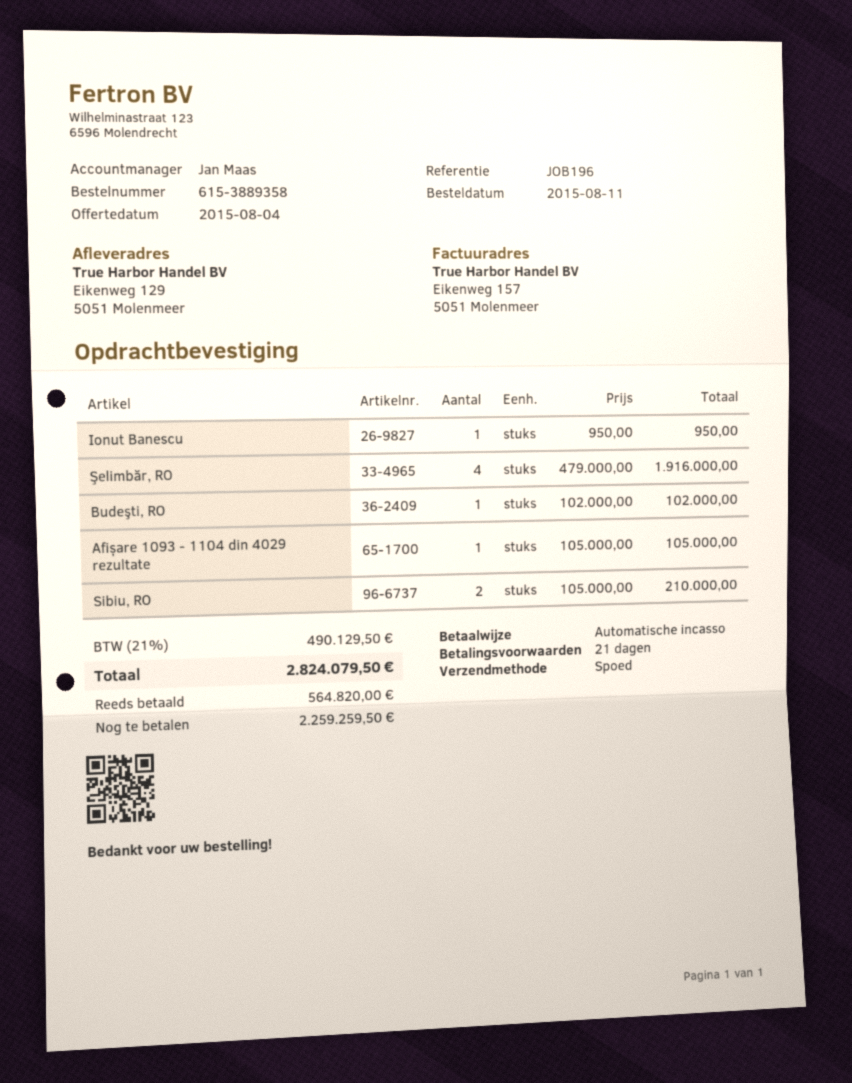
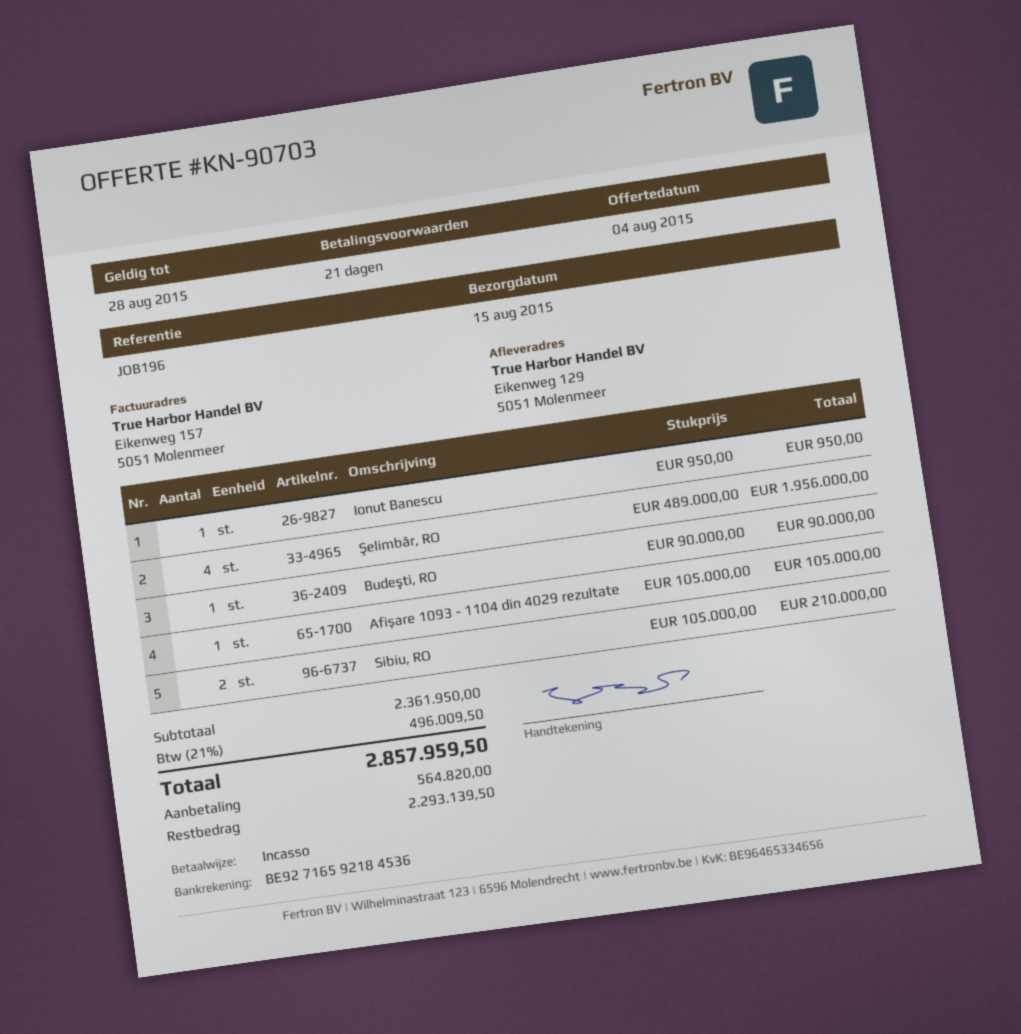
Şelimbăr, RO: 4 x 479000.00 = 1916000.00 -> 4 x 489000.00 = 1956000.00
Budeşti, RO: 1 x 102000.00 = 102000.00 -> 1 x 90000.00 = 90000.00
tax: 21% = 490129.50 -> 21% = 496009.50
total: 2824079.50 -> 2857959.50
balance: 2259259.50 -> 2293139.50

